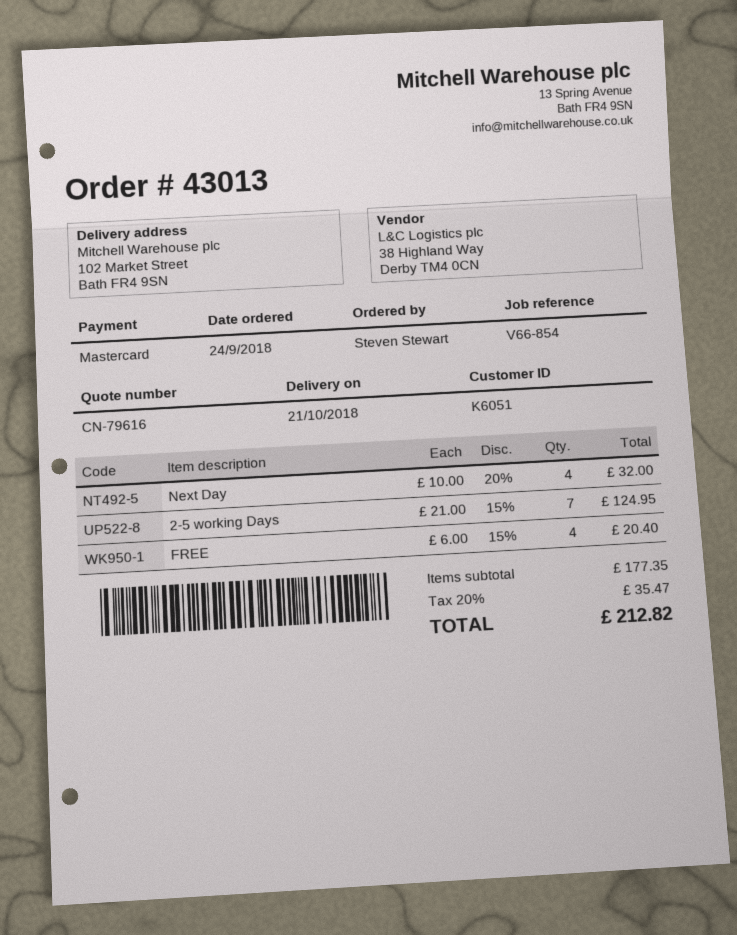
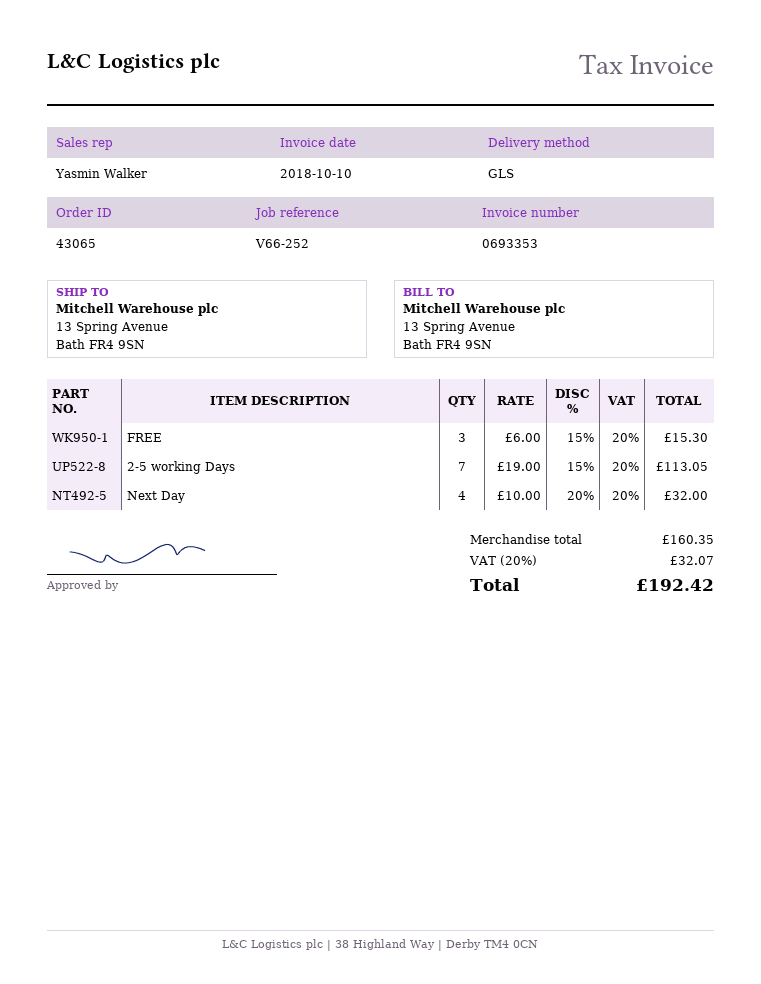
order number: 43013 -> 43065
reference: V66-854 -> V66-252
ship to: 102 Market Street, Bath FR4 9SN -> 13 Spring Avenue, Bath FR4 9SN
2-5 working Days: 7 x 21.00 - 15% = 124.95 -> 7 x 19.00 - 15% = 113.05
FREE: 4 x 6.00 - 15% = 20.40 -> 3 x 6.00 - 15% = 15.30
subtotal: 177.35 -> 160.35
tax: 20% = 35.47 -> 20% = 32.07
total: 212.82 -> 192.42

